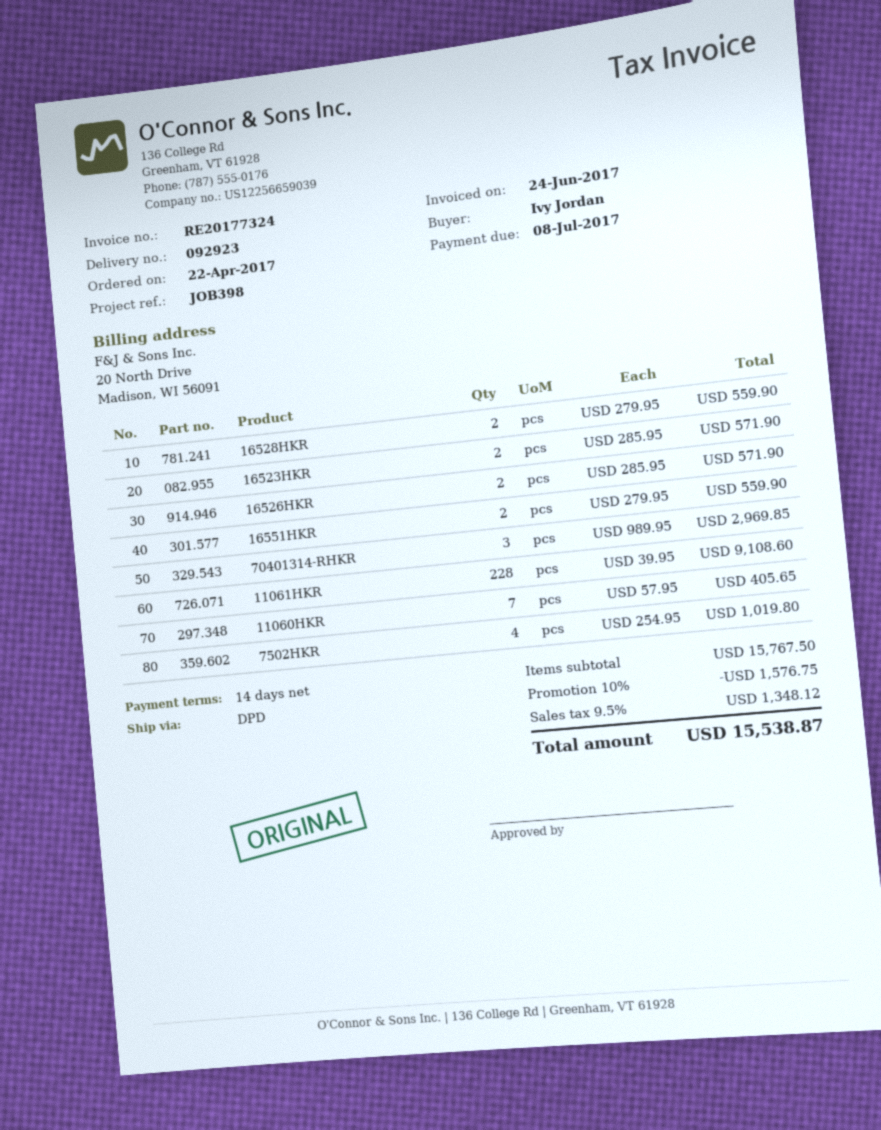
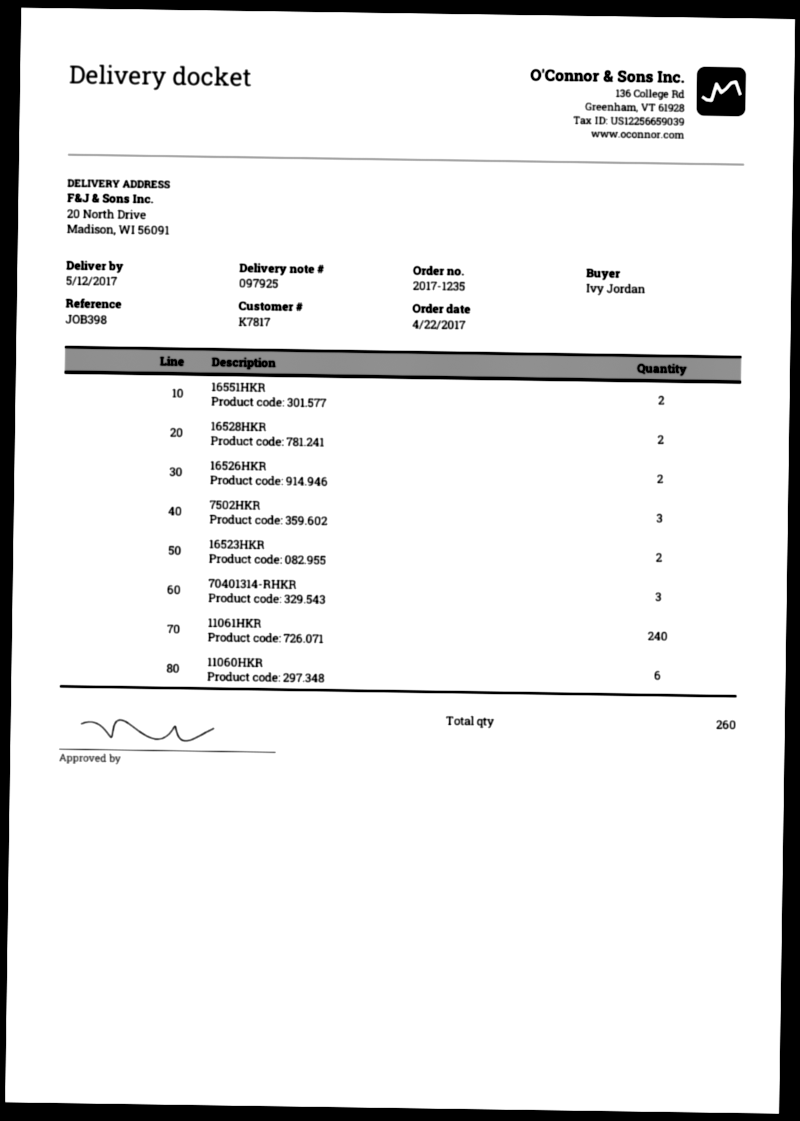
delivery note number: 092923 -> 097925
11061HKR: 228 -> 240
11060HKR: 7 -> 6
7502HKR: 4 -> 3

